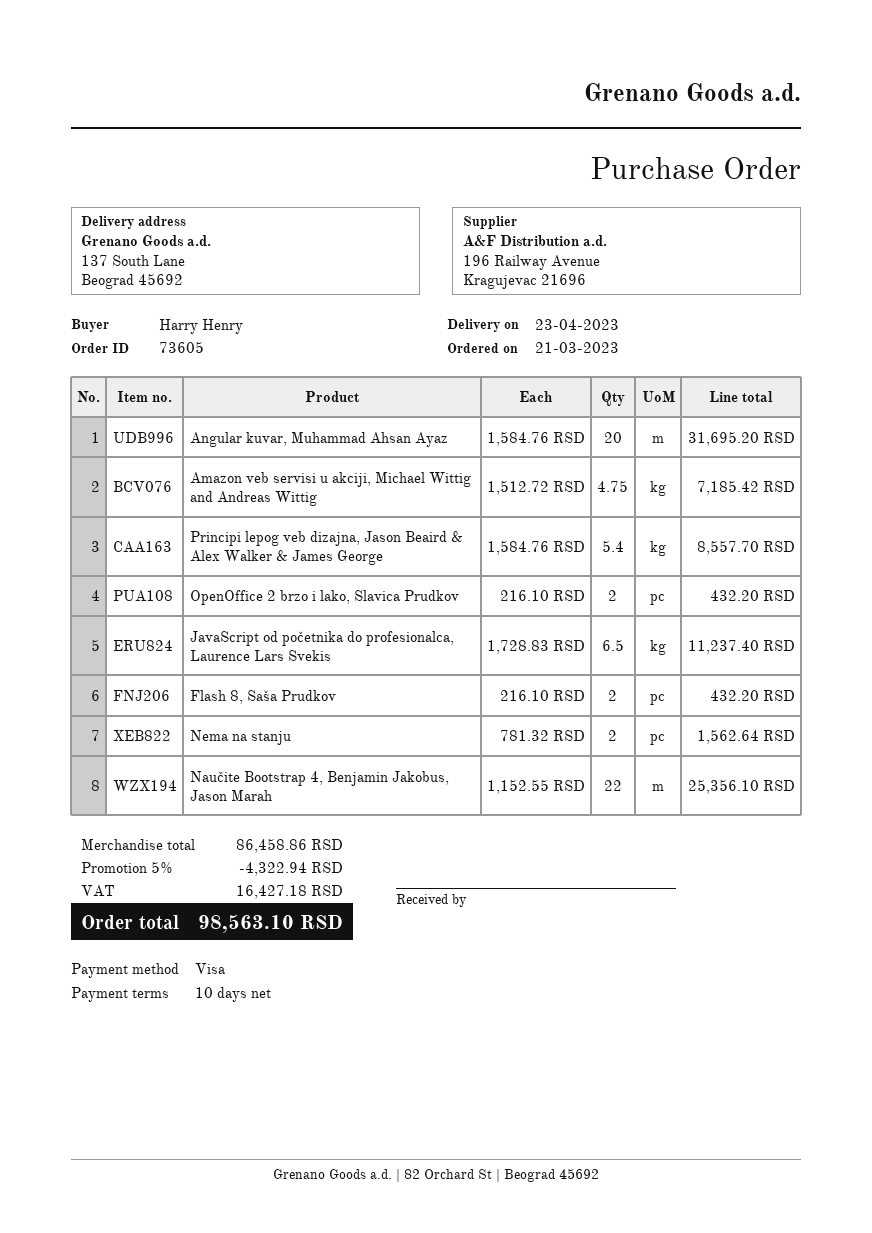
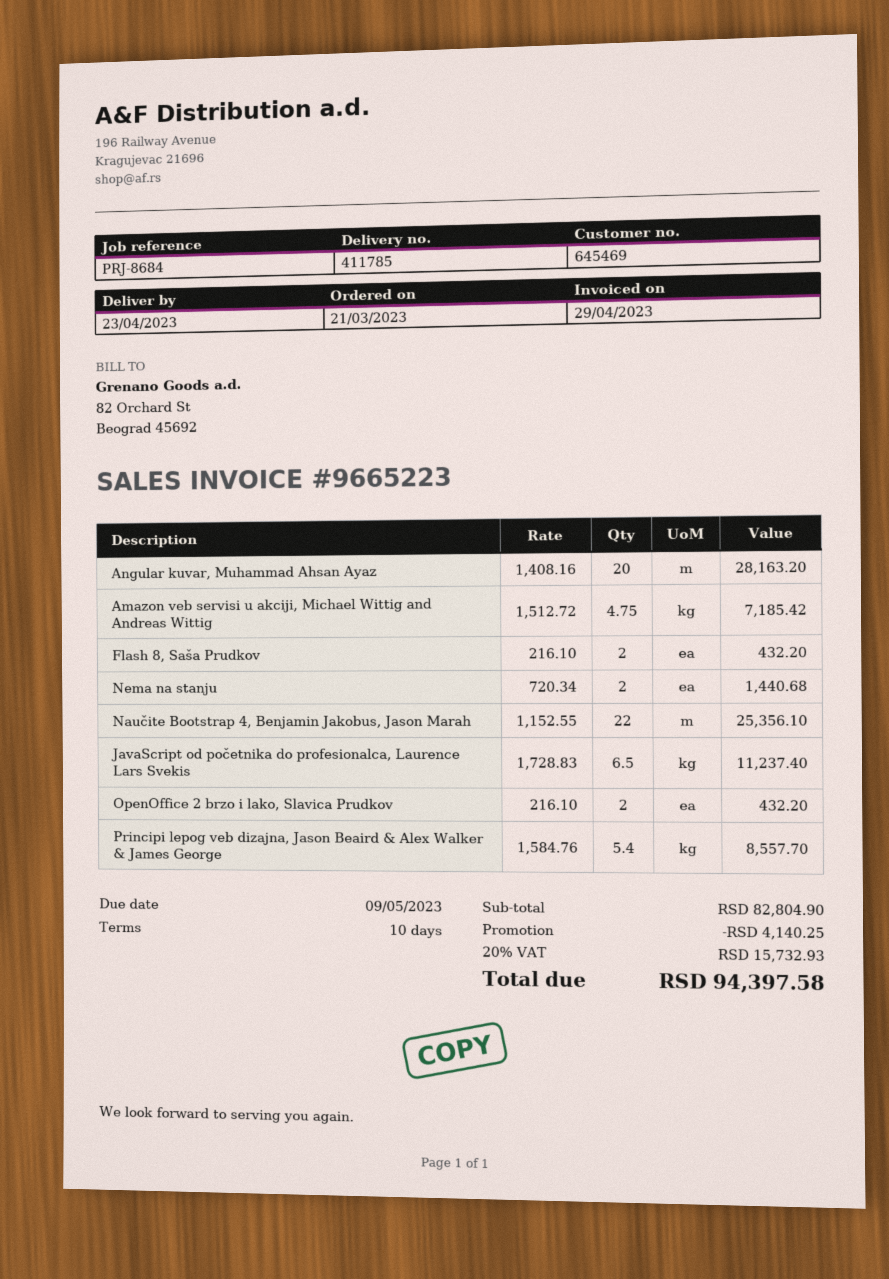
Angular kuvar, Muhammad Ahsan Ayaz: 20 x 1584.76 = 31695.20 -> 20 x 1408.16 = 28163.20
Nema na stanju: 2 x 781.32 = 1562.64 -> 2 x 720.34 = 1440.68
subtotal: 86458.86 -> 82804.90
discount: 4322.94 -> 4140.25
tax: 16427.18 -> 15732.93
total: 98563.10 -> 94397.58

